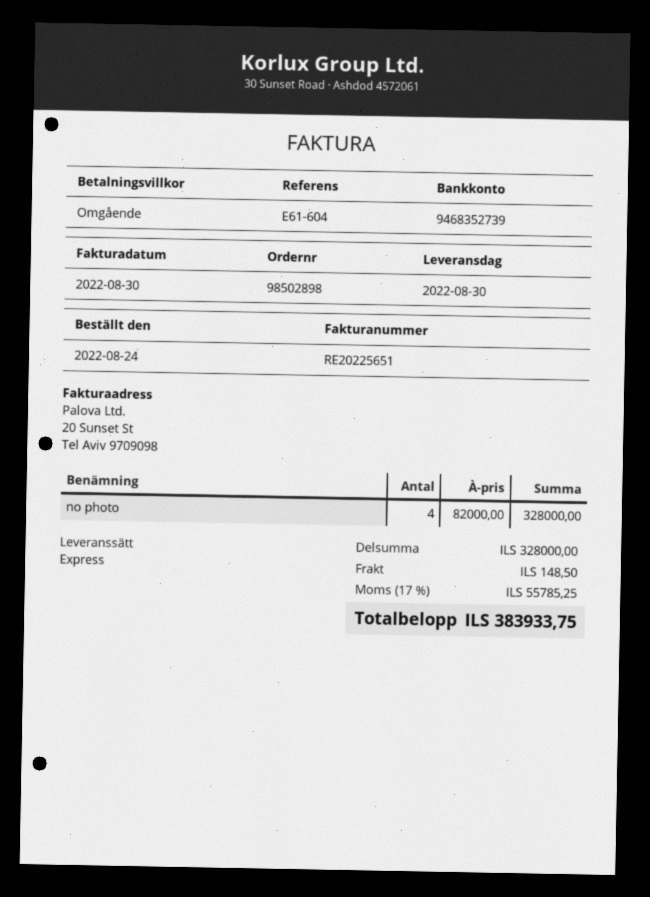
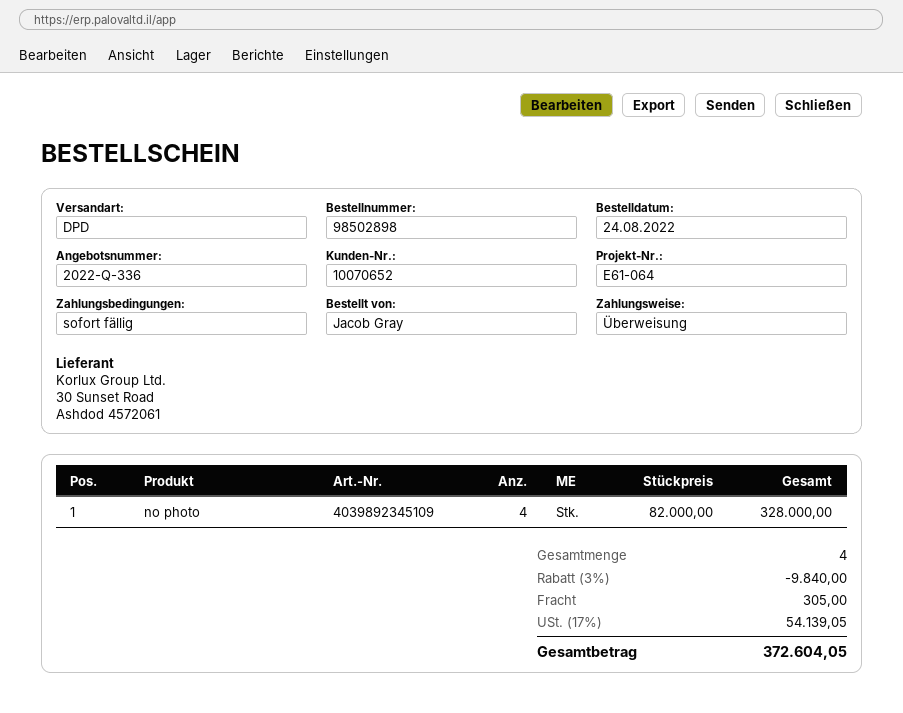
reference: E61-604 -> E61-064
shipping method: express -> DPD
discount: none -> 3% = 9840.00
shipping: 148.50 -> 305.00
tax: 17% = 55785.25 -> 17% = 54139.05
total: 383933.75 -> 372604.05

